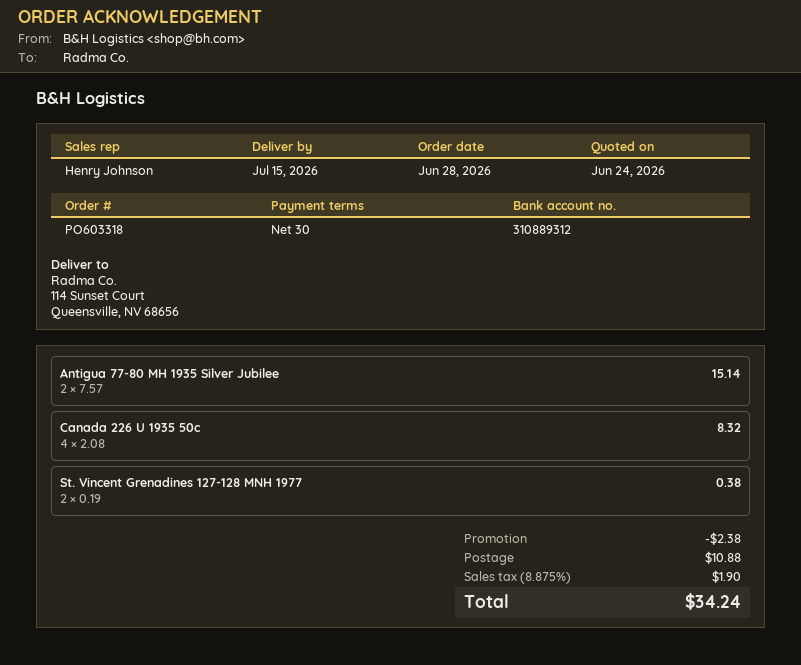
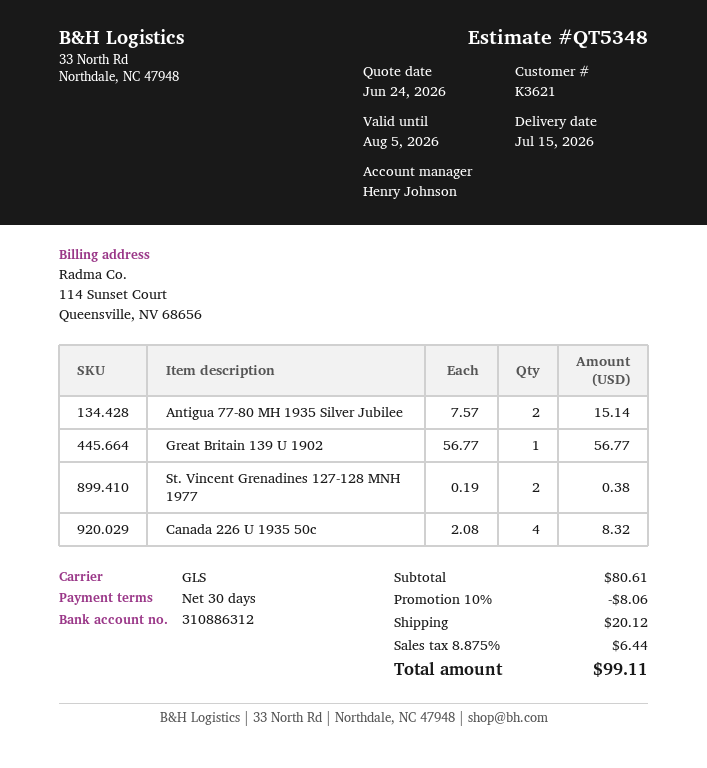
bank account: 310889312 -> 310886312
Great Britain 139 U 1902: none -> 1 x 56.77 = 56.77
discount: 2.38 -> 8.06
shipping: 10.88 -> 20.12
tax: 8.875% = 1.90 -> 8.875% = 6.44
total: 34.24 -> 99.11

